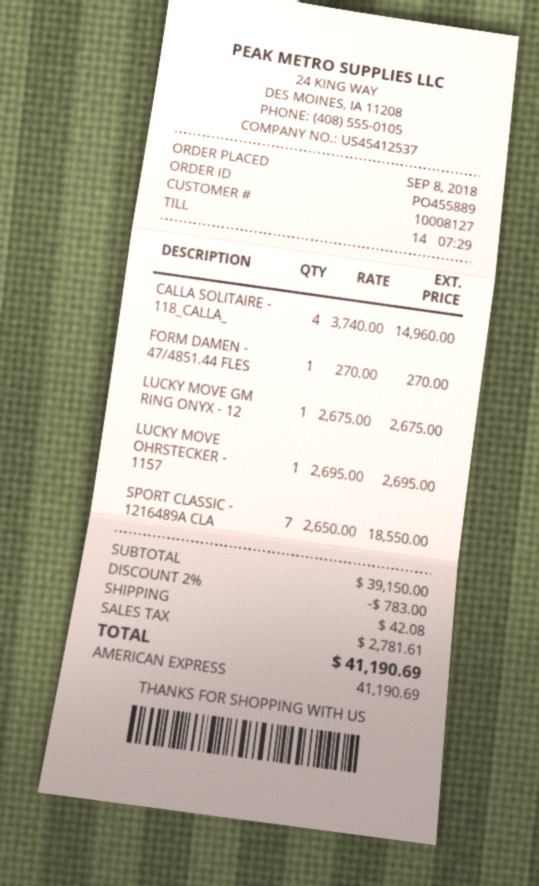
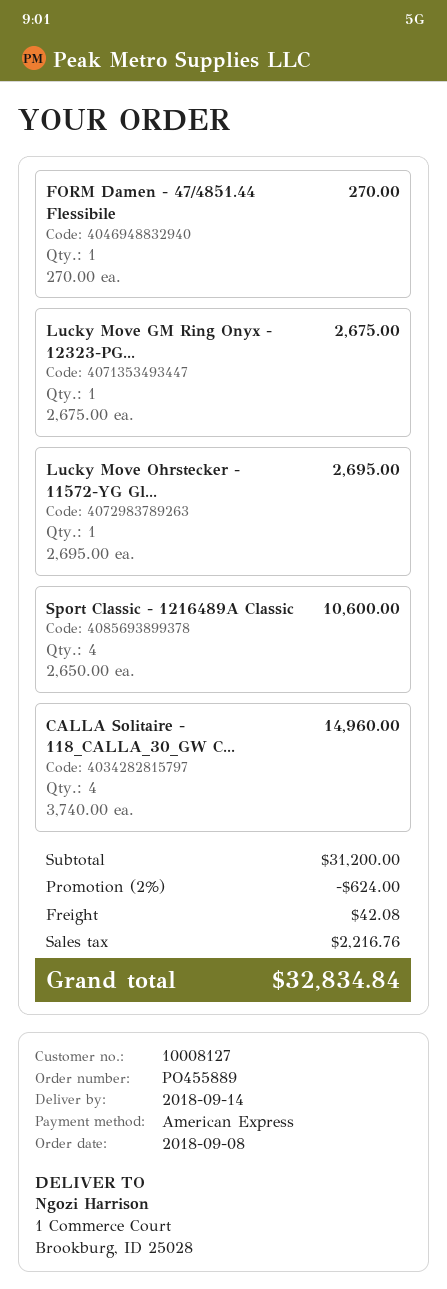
SPORT CLASSIC - 1216489A CLA: 7 x 2650.00 = 18550.00 -> 4 x 2650.00 = 10600.00
subtotal: 39150.00 -> 31200.00
discount: 2% = 783.00 -> 2% = 624.00
tax: 2781.61 -> 2216.76
total: 41190.69 -> 32834.84

